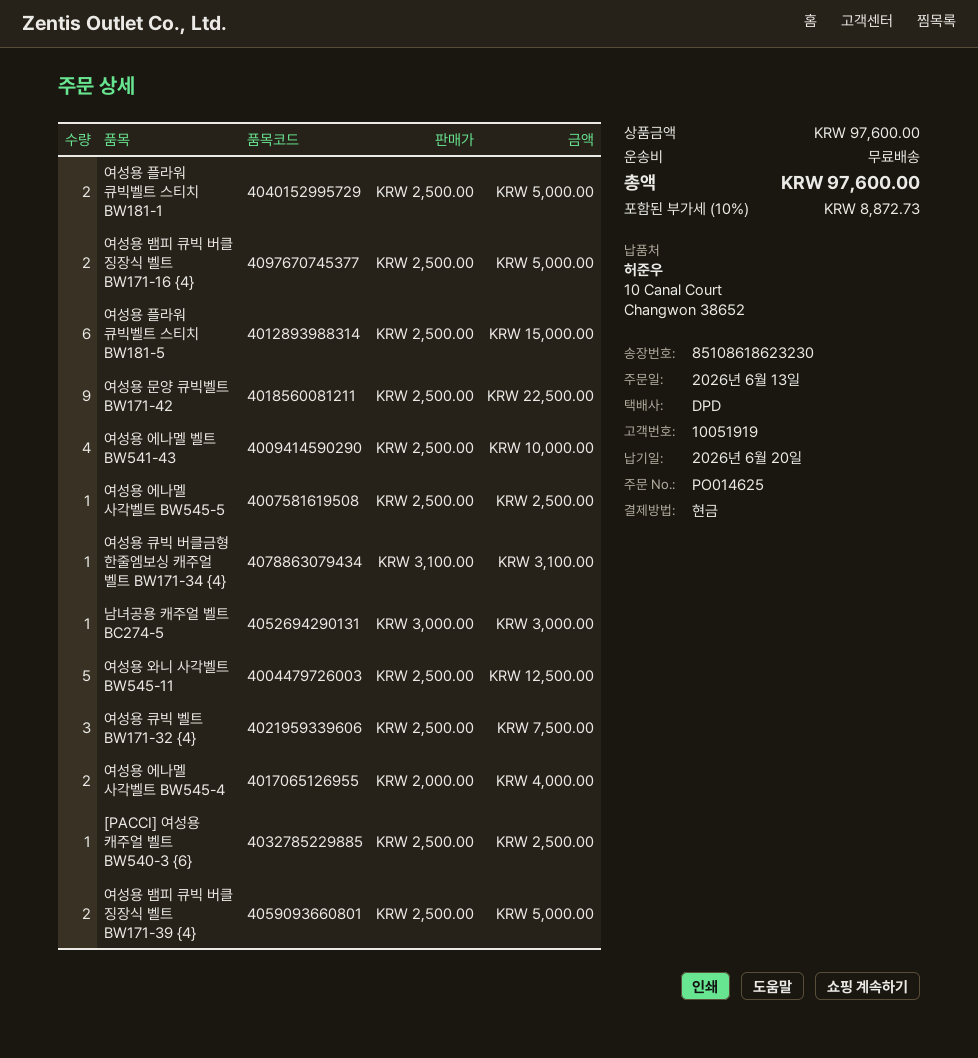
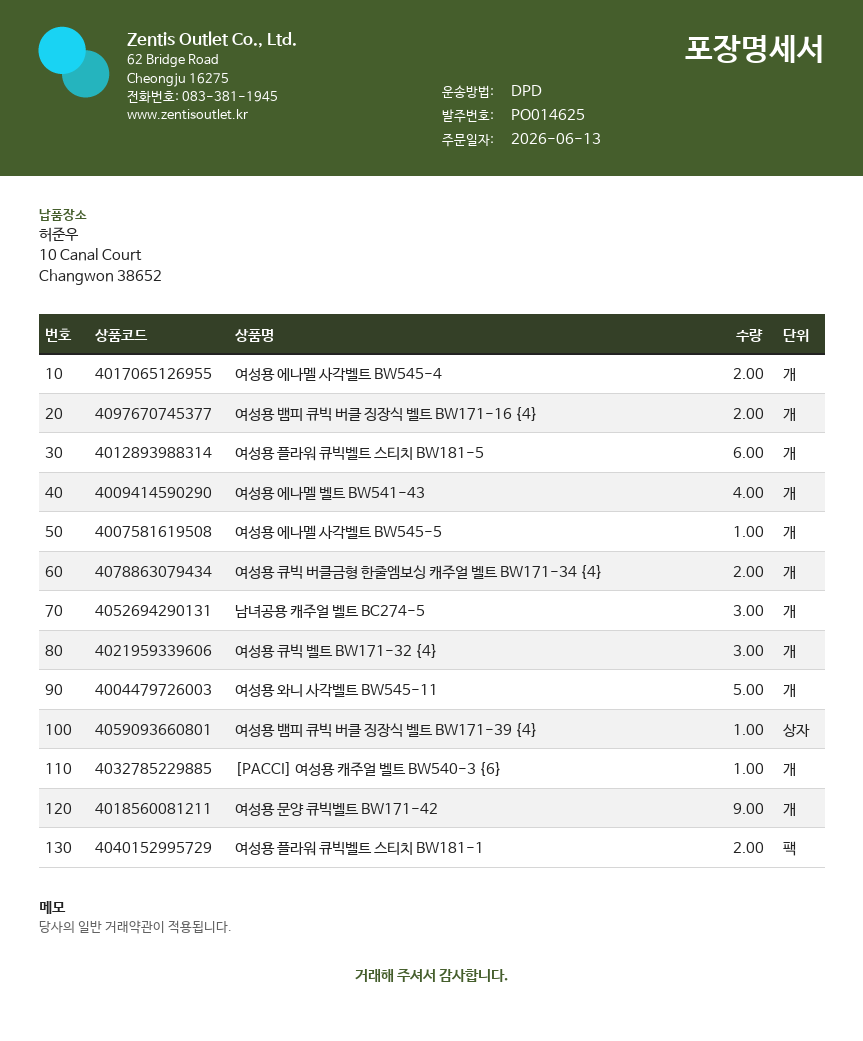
여성용 큐빅 버클금형 한줄엠보싱 캐주얼 벨트 BW171-34 {4}: 1 -> 2
남녀공용 캐주얼 벨트 BC274-5: 1 -> 3
여성용 뱀피 큐빅 버클 징장식 벨트 BW171-39 {4}: 2 -> 1

